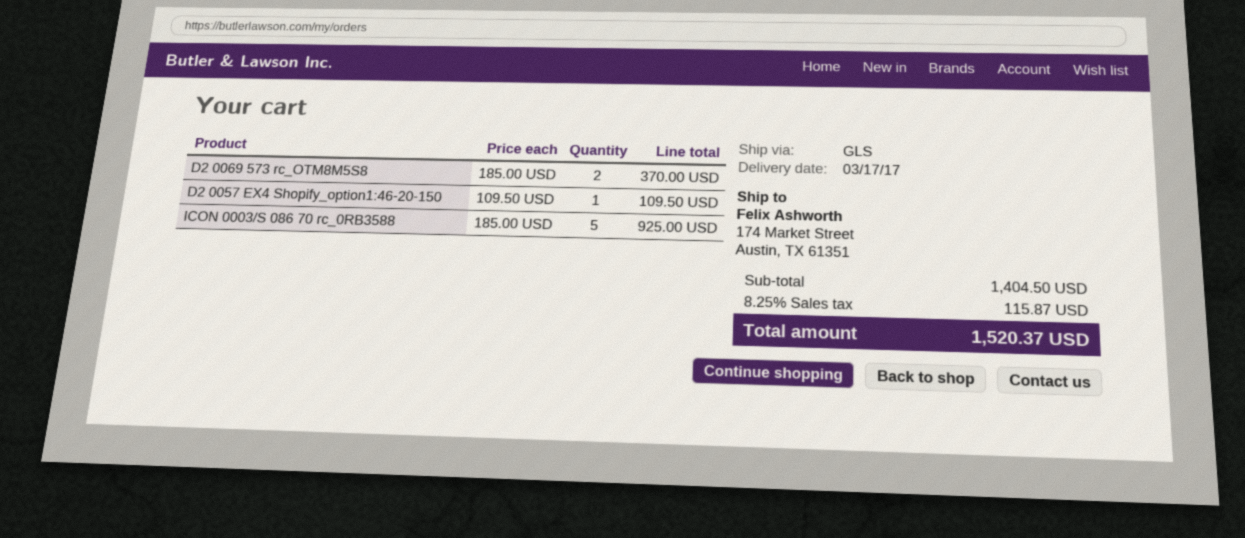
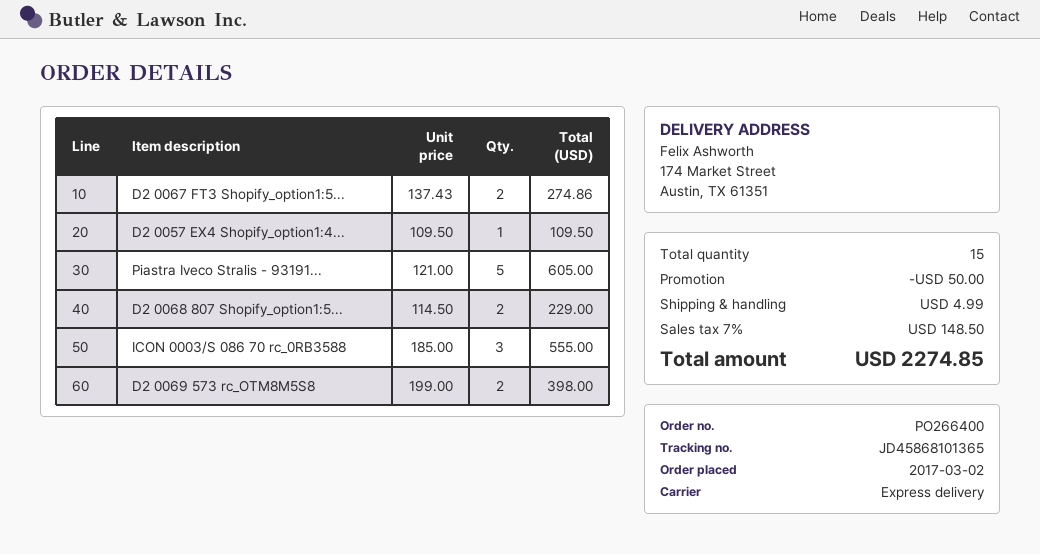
shipping method: GLS -> express
D2 0069 573 rc_OTM8M5S8: 2 x 185.00 = 370.00 -> 2 x 199.00 = 398.00
ICON 0003/S 086 70 rc_0RB3588: 5 x 185.00 = 925.00 -> 3 x 185.00 = 555.00
D2 0067 FT3 Shopify_option1:5...: none -> 2 x 137.43 = 274.86
Piastra Iveco Stralis - 93191...: none -> 5 x 121.00 = 605.00
D2 0068 807 Shopify_option1:5...: none -> 2 x 114.50 = 229.00
discount: none -> 50.00
shipping: none -> 4.99
tax: 8.25% = 115.87 -> 7% = 148.50
total: 1520.37 -> 2274.85

